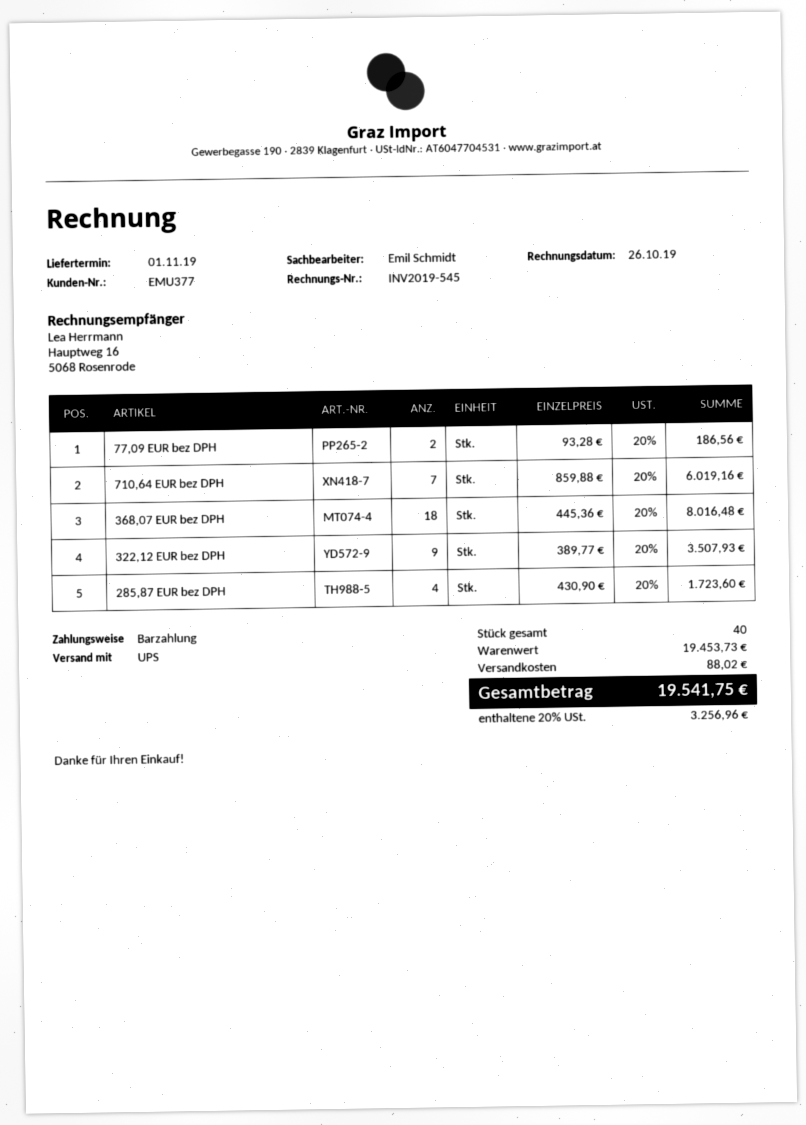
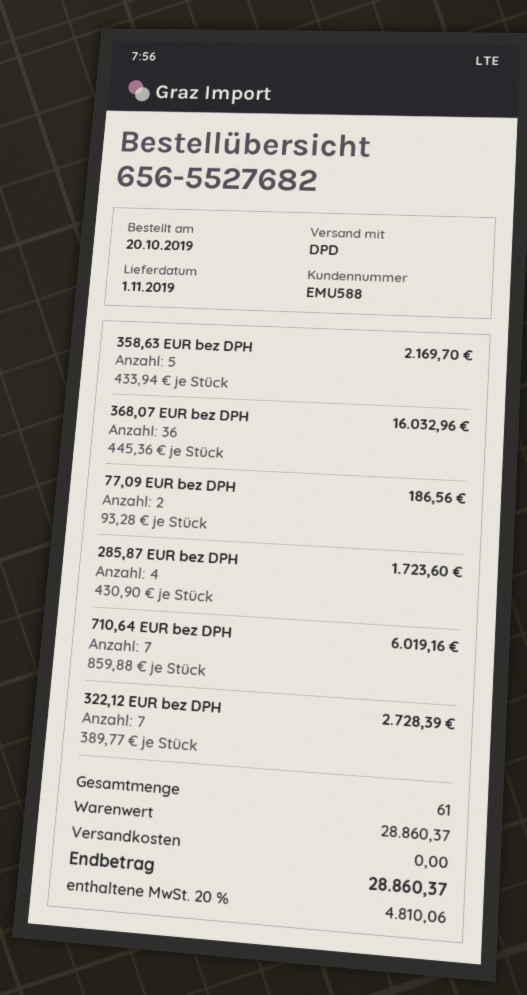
customer number: EMU377 -> EMU588
shipping method: UPS -> DPD
368,07 EUR bez DPH: 18 x 445.36 = 8016.48 -> 36 x 445.36 = 16032.96
322,12 EUR bez DPH: 9 x 389.77 = 3507.93 -> 7 x 389.77 = 2728.39
358,63 EUR bez DPH: none -> 5 x 433.94 = 2169.70
total quantity: 40 -> 61
subtotal: 19453.73 -> 28860.37
shipping: 88.02 -> 0.00
tax: 20% = 3256.96 -> 20% = 4810.06
total: 19541.75 -> 28860.37

